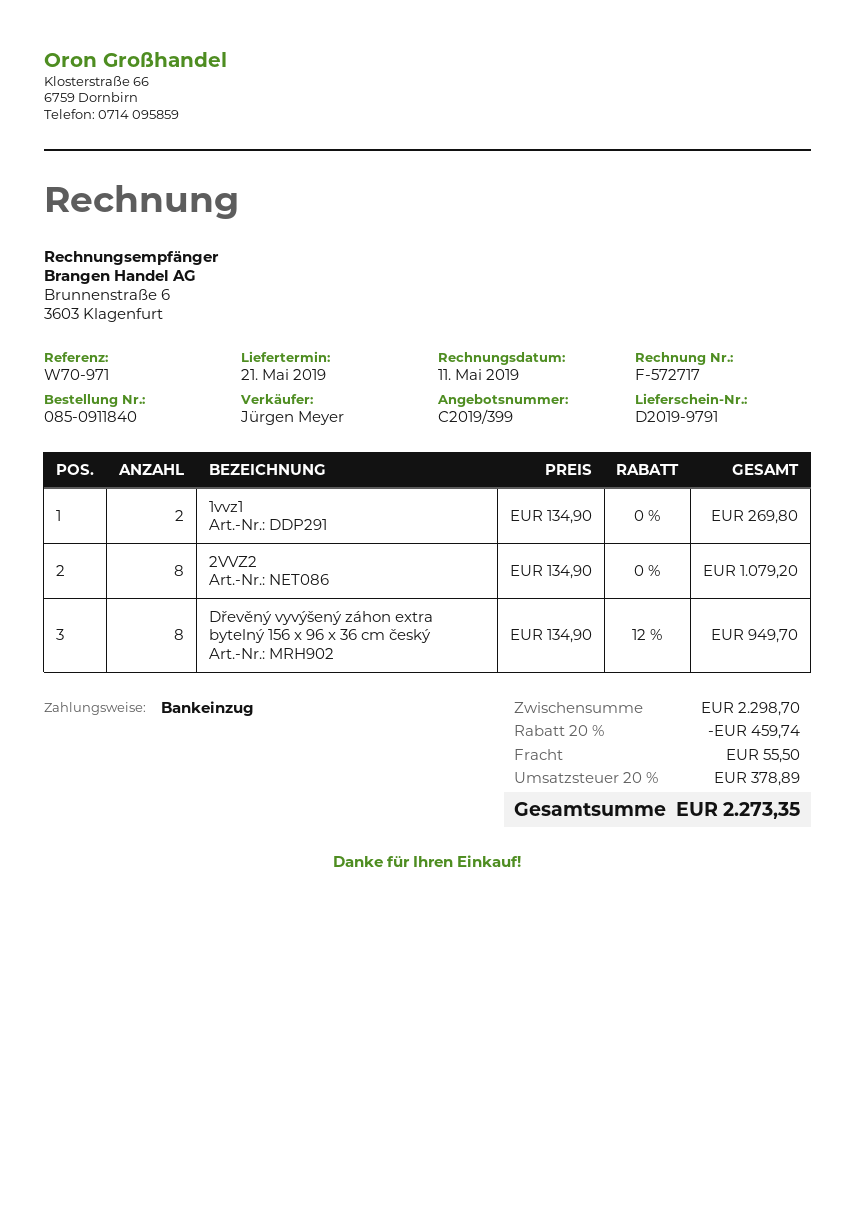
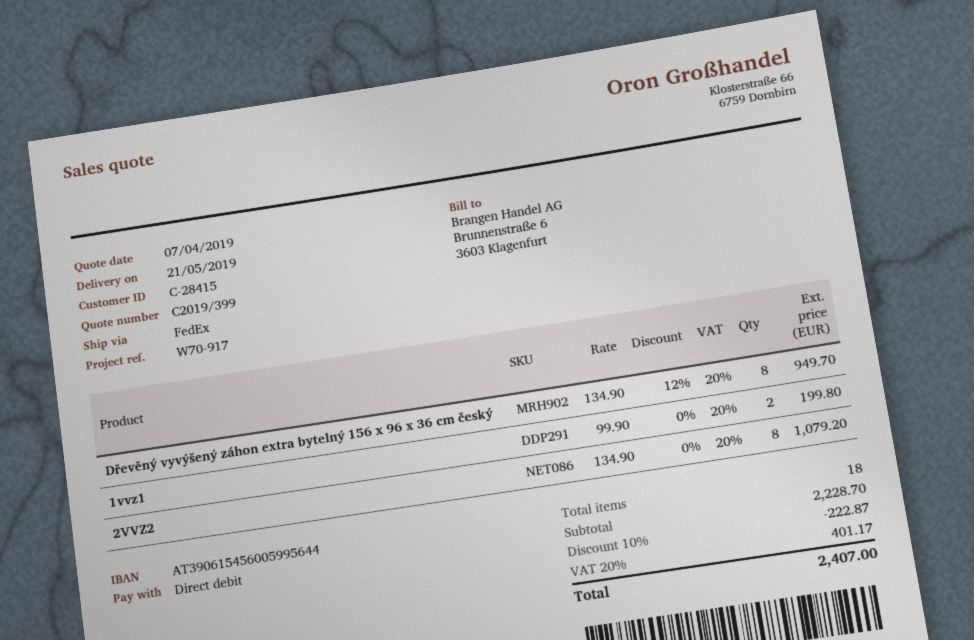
reference: W70-971 -> W70-917
1vvz1: 2 x 134.90 = 269.80 -> 2 x 99.90 = 199.80
subtotal: 2298.70 -> 2228.70
discount: 20% = 459.74 -> 10% = 222.87
shipping: 55.50 -> none
tax: 20% = 378.89 -> 20% = 401.17
total: 2273.35 -> 2407.00

